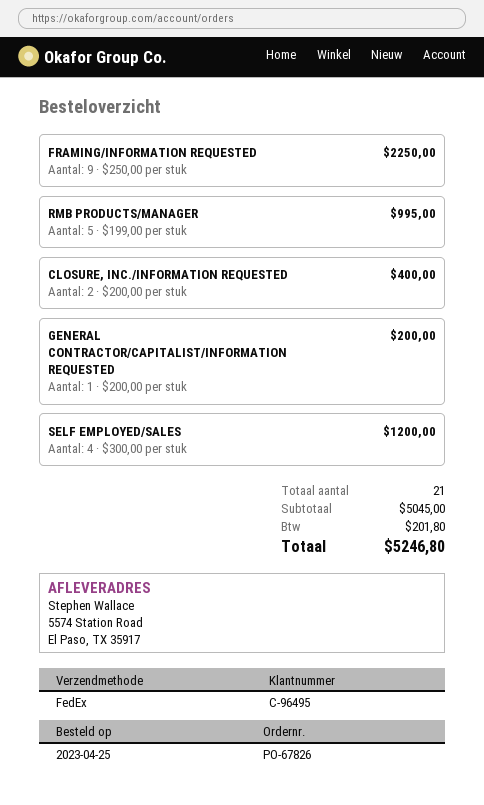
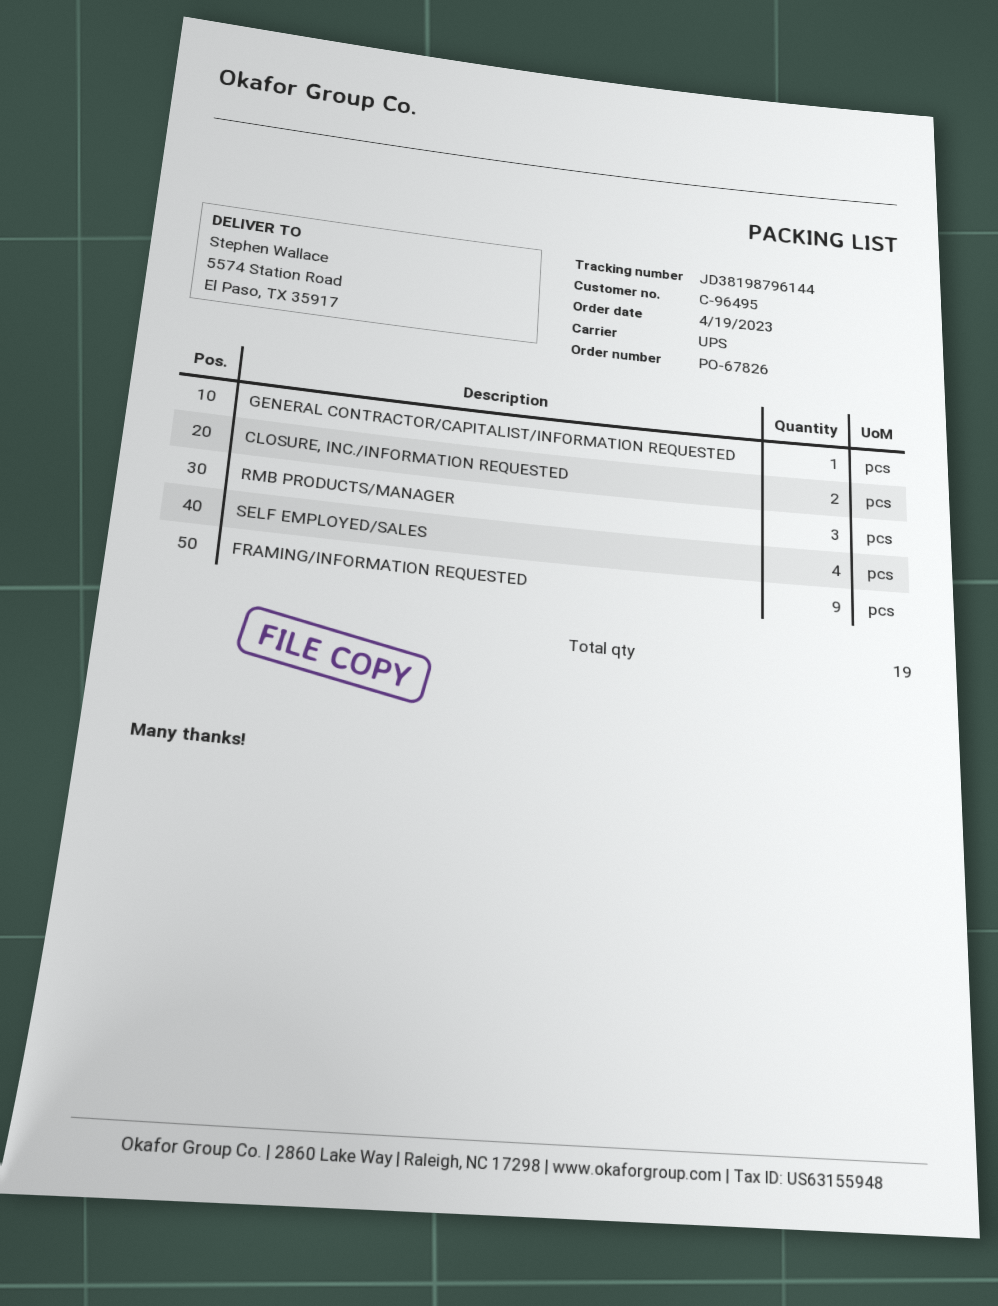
order date: 2023-04-25 -> 2023-04-19
shipping method: FedEx -> UPS
RMB PRODUCTS/MANAGER: 5 -> 3
total quantity: 21 -> 19

